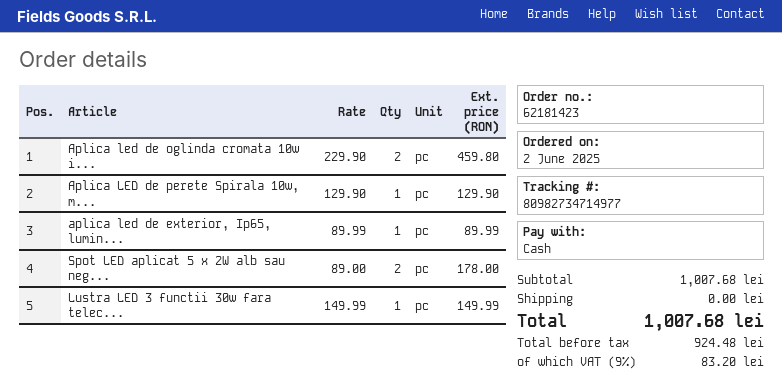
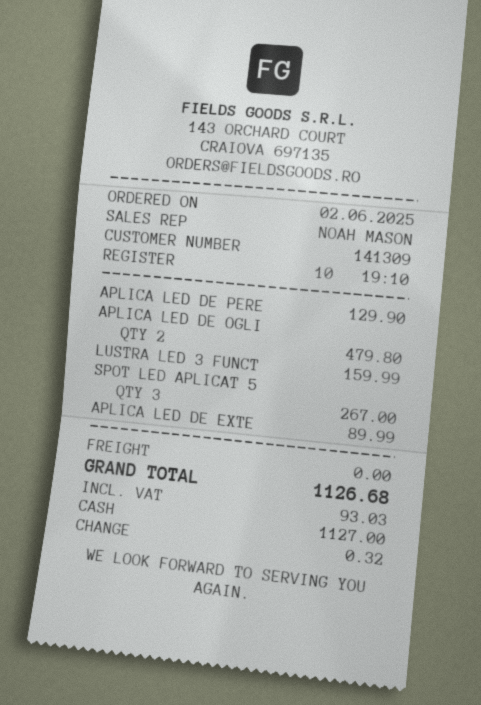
Aplica led de oglinda cromata 10w i...: 2 for 459.80 -> 2 for 479.80
Spot LED aplicat 5 x 2W alb sau neg...: 2 for 178.00 -> 3 for 267.00
Lustra LED 3 functii 30w fara telec...: 1 for 149.99 -> 1 for 159.99
tax: 83.20 -> 93.03
total: 1007.68 -> 1126.68

